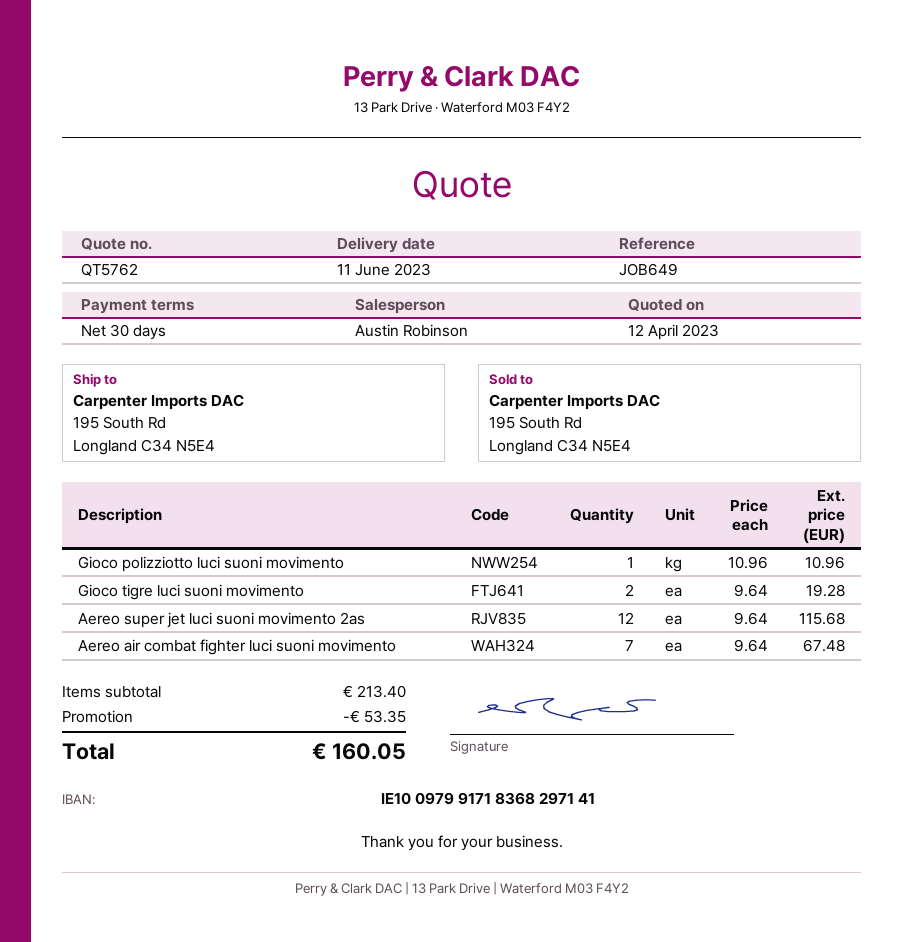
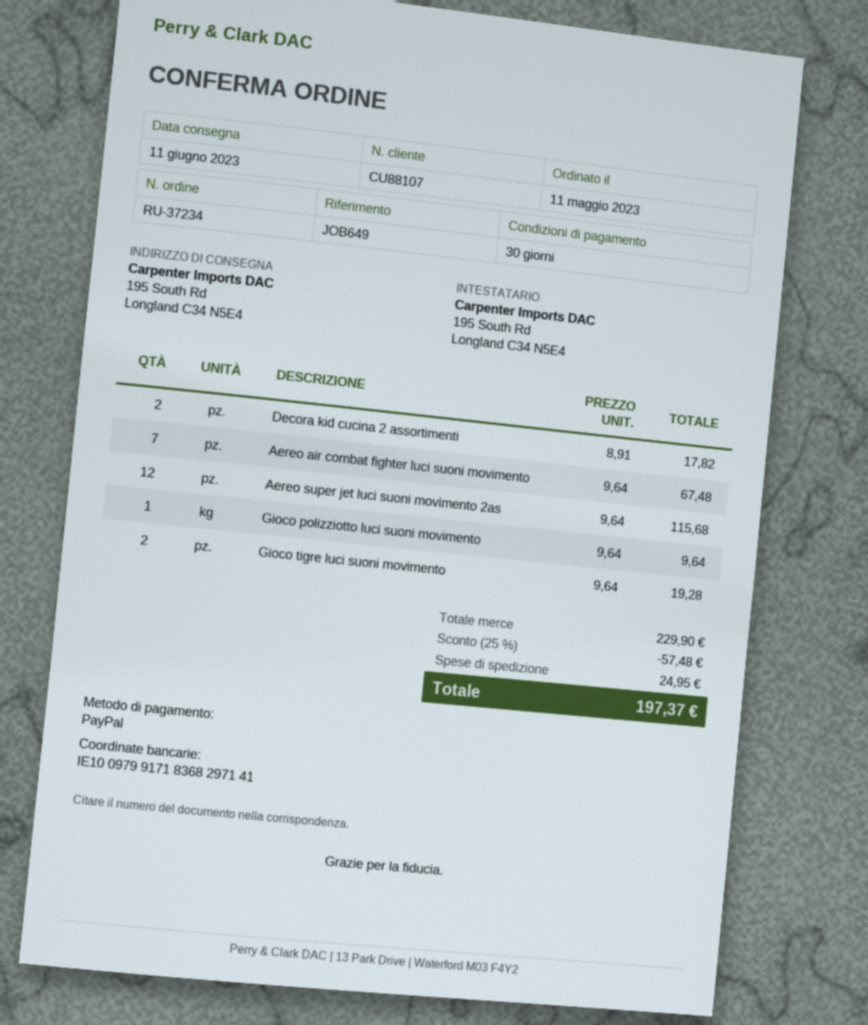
Gioco polizziotto luci suoni movimento: 1 x 10.96 = 10.96 -> 1 x 9.64 = 9.64
Decora kid cucina 2 assortimenti: none -> 2 x 8.91 = 17.82
subtotal: 213.40 -> 229.90
discount: 53.35 -> 57.48
shipping: none -> 24.95
total: 160.05 -> 197.37

